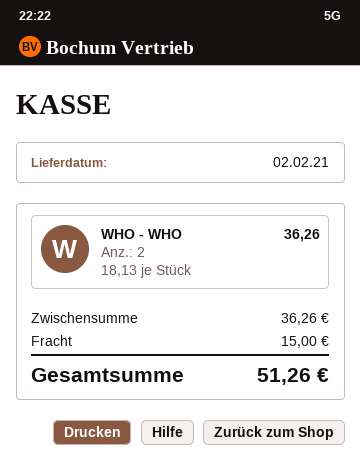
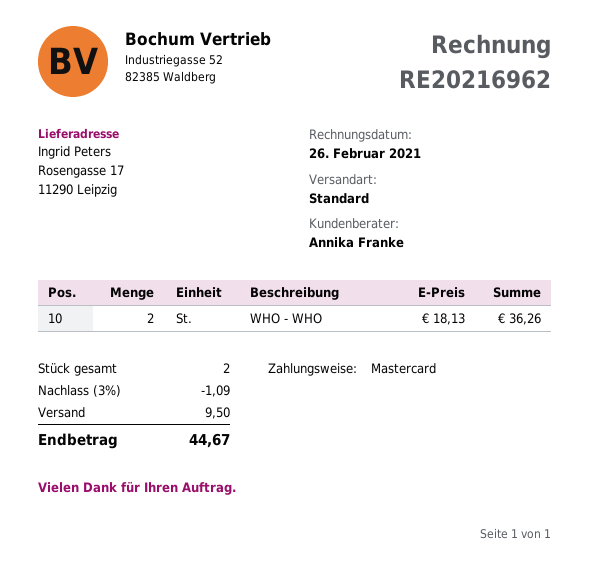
discount: none -> 3% = 1.09
shipping: 15.00 -> 9.50
total: 51.26 -> 44.67

